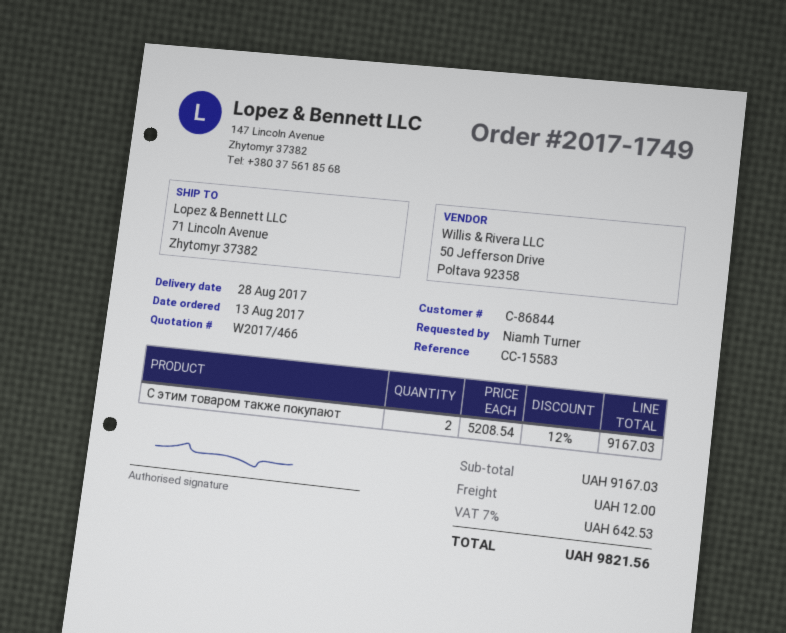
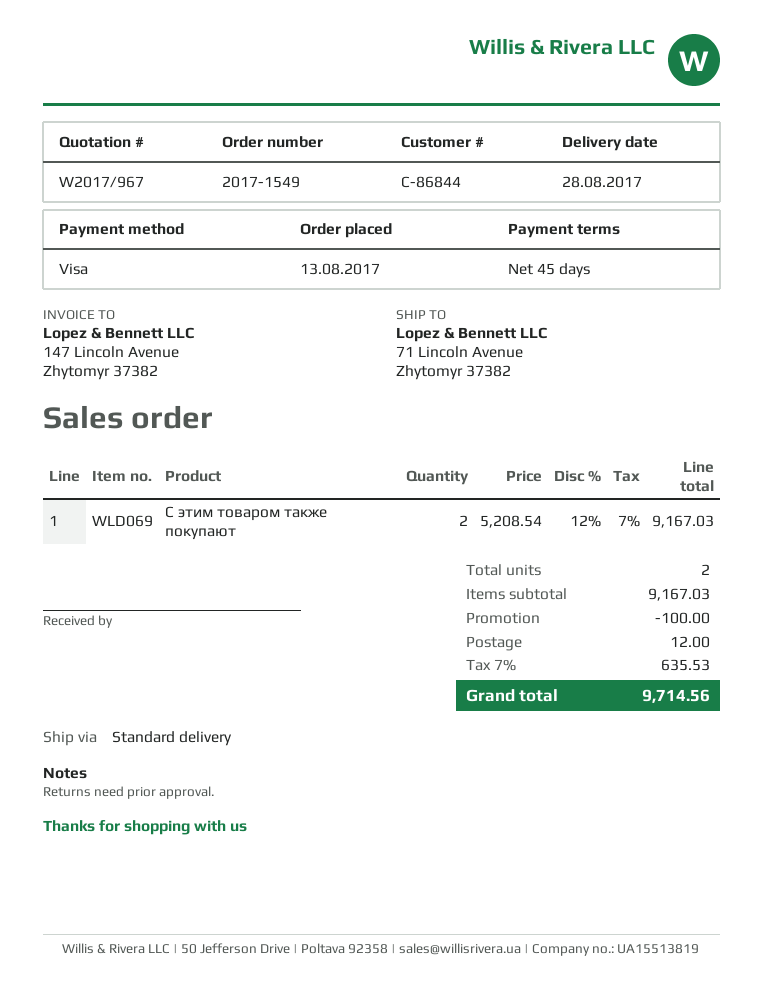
quote number: W2017/466 -> W2017/967
order number: 2017-1749 -> 2017-1549
discount: none -> 100.00
tax: 7% = 642.53 -> 7% = 635.53
total: 9821.56 -> 9714.56

